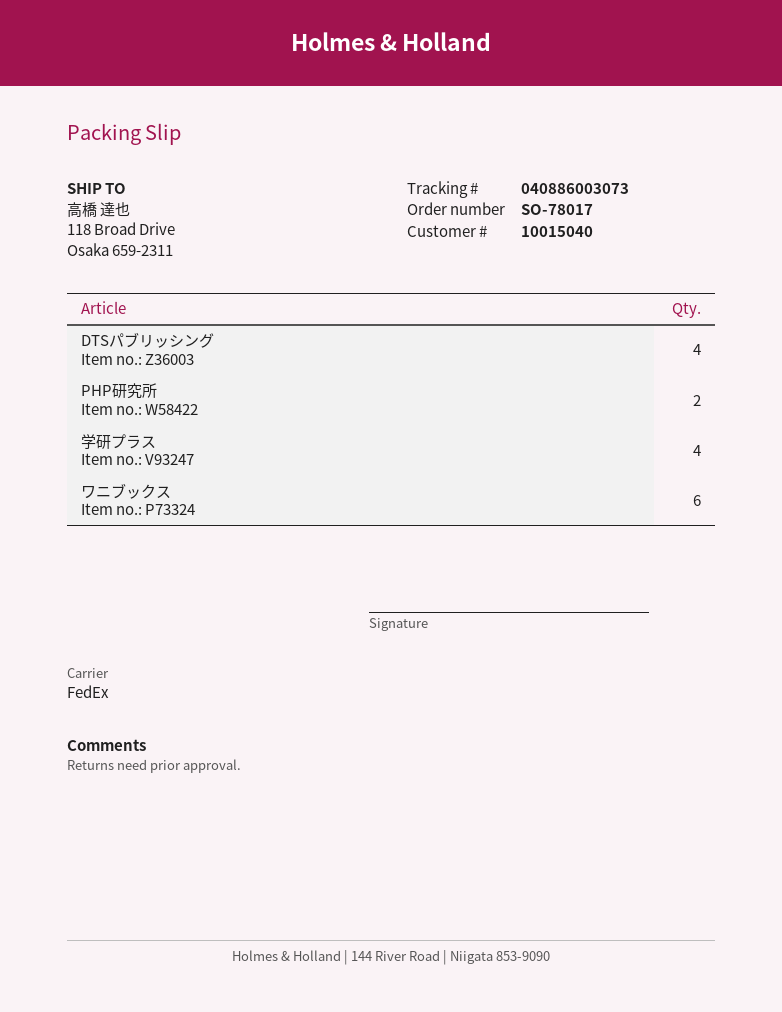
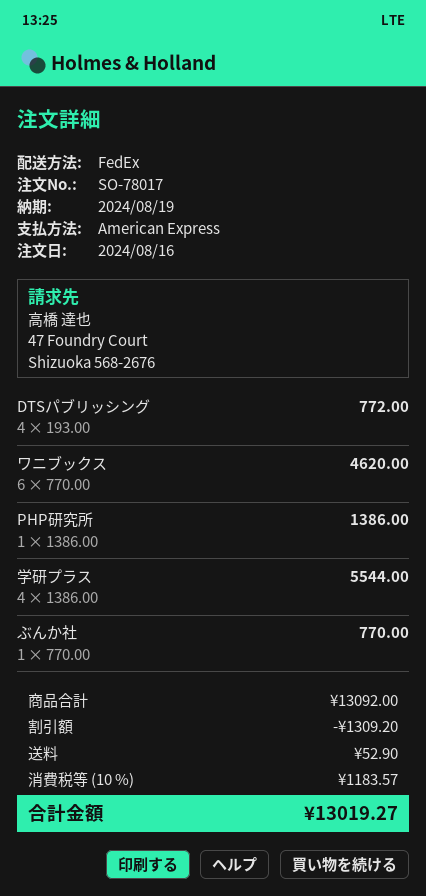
PHP研究所: 2 -> 1
ぶんか社: none -> 1

